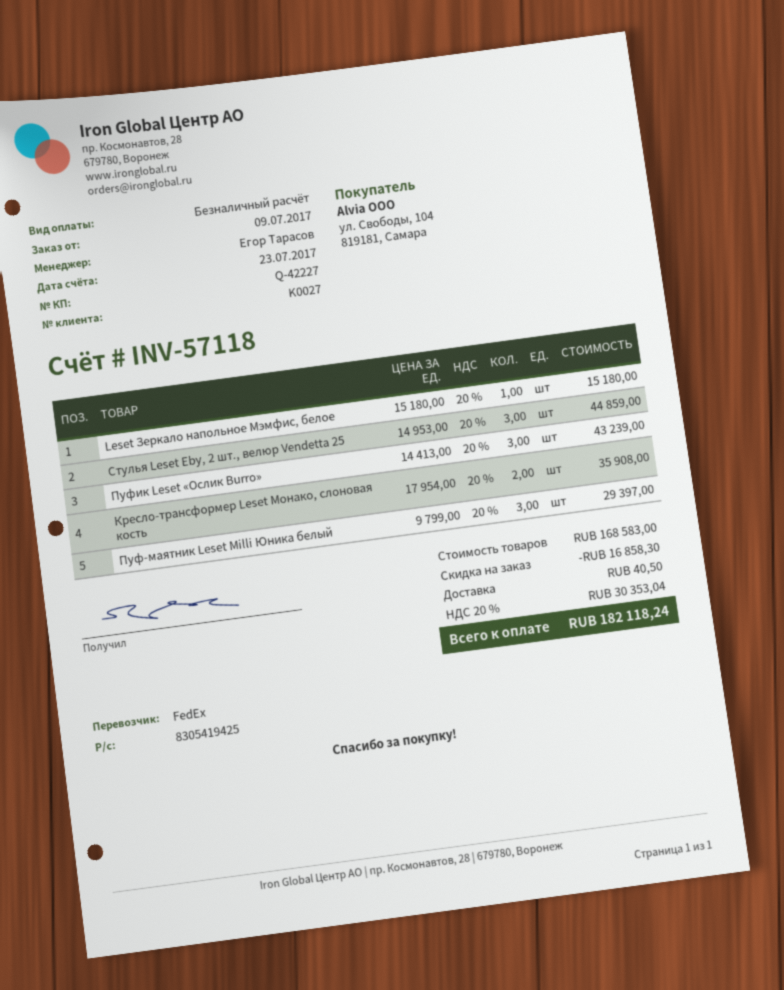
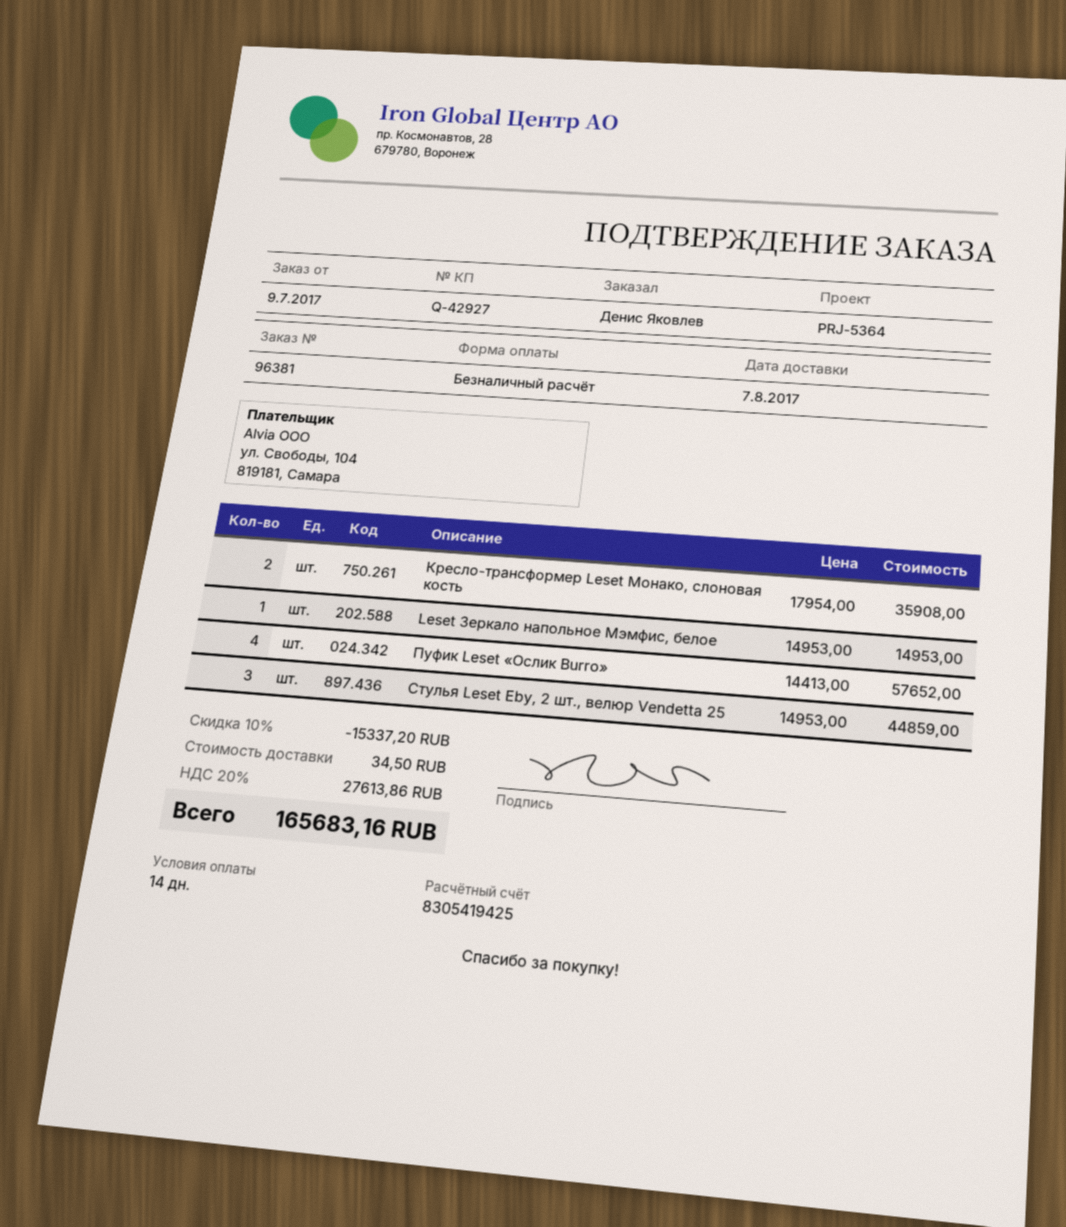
quote number: Q-42227 -> Q-42927
Leset Зеркало напольное Мэмфис, белое: 1 x 15180.00 = 15180.00 -> 1 x 14953.00 = 14953.00
Пуфик Leset «Ослик Burro»: 3 x 14413.00 = 43239.00 -> 4 x 14413.00 = 57652.00
Пуф-маятник Leset Milli Юника белый: 3 x 9799.00 = 29397.00 -> none
discount: 16858.30 -> 15337.20
shipping: 40.50 -> 34.50
tax: 20% = 30353.04 -> 20% = 27613.86
total: 182118.24 -> 165683.16

